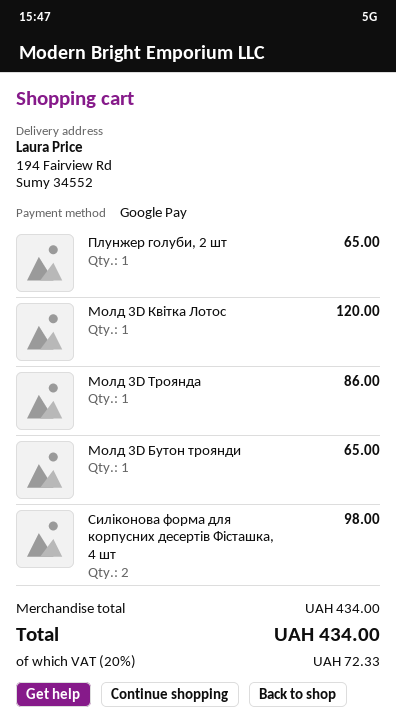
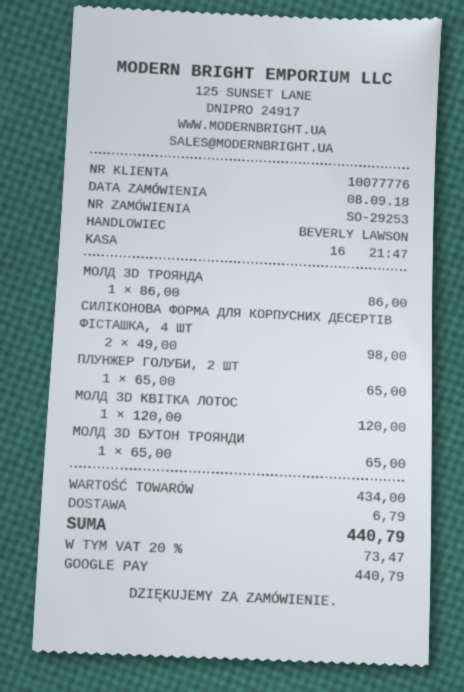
shipping: none -> 6.79
tax: 20% = 72.33 -> 20% = 73.47
total: 434.00 -> 440.79

